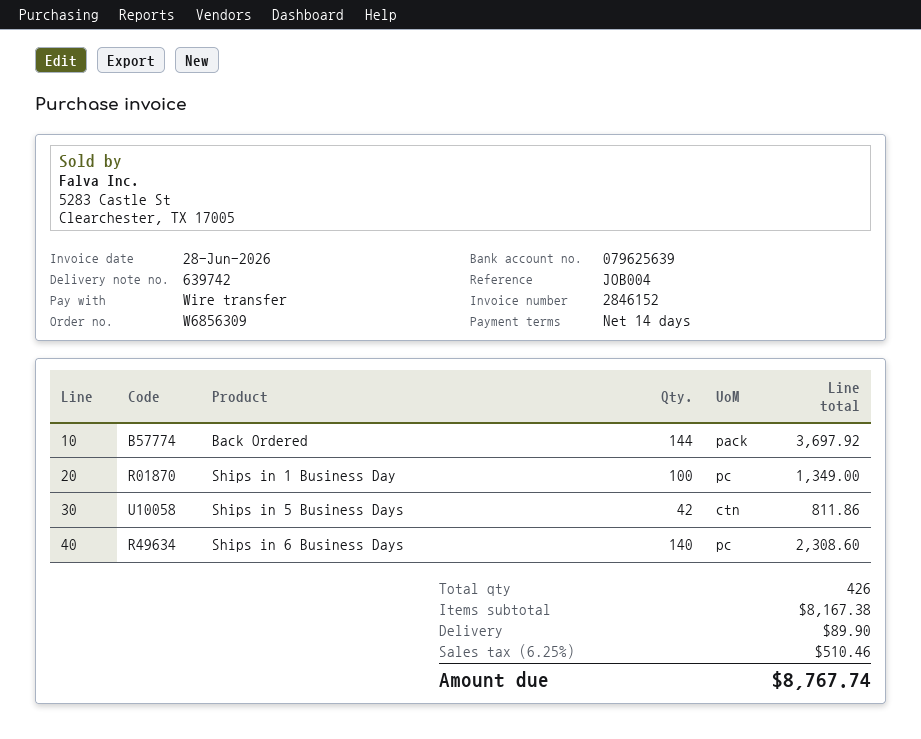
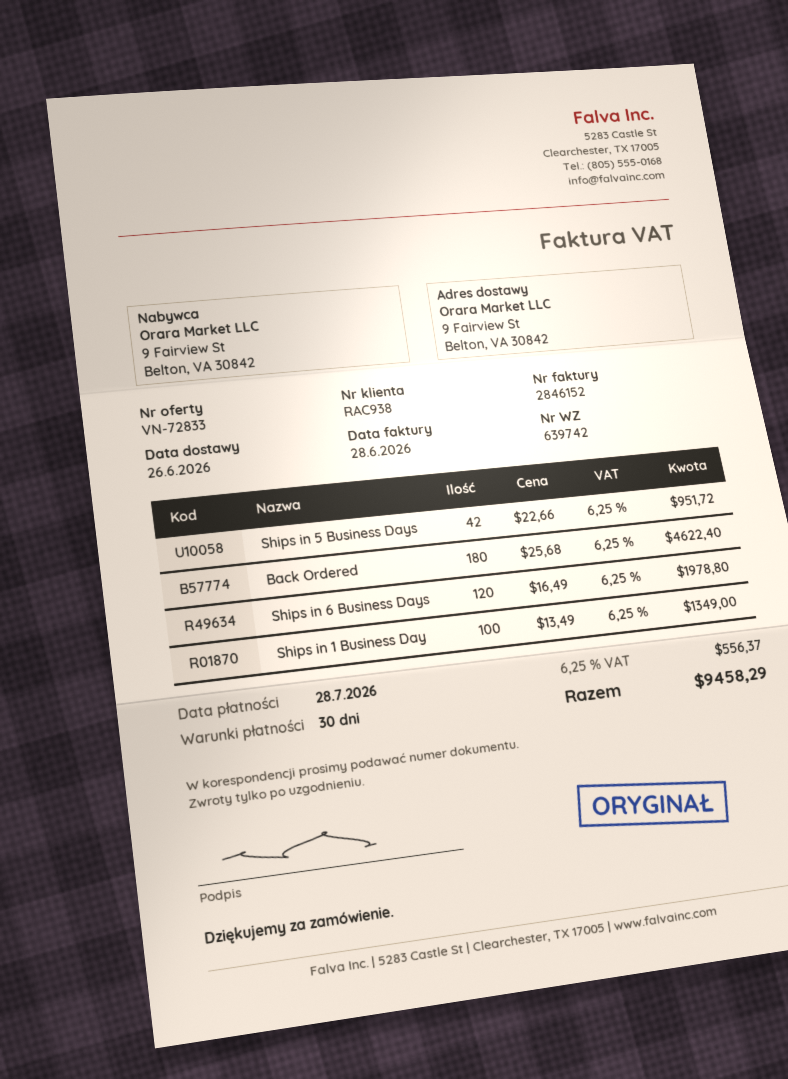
payment terms: 14 days -> 30 days
Back Ordered: 144 for 3697.92 -> 180 for 4622.40
Ships in 5 Business Days: 42 for 811.86 -> 42 for 951.72
Ships in 6 Business Days: 140 for 2308.60 -> 120 for 1978.80
shipping: 89.90 -> none
tax: 6.25% = 510.46 -> 6.25% = 556.37
total: 8767.74 -> 9458.29

